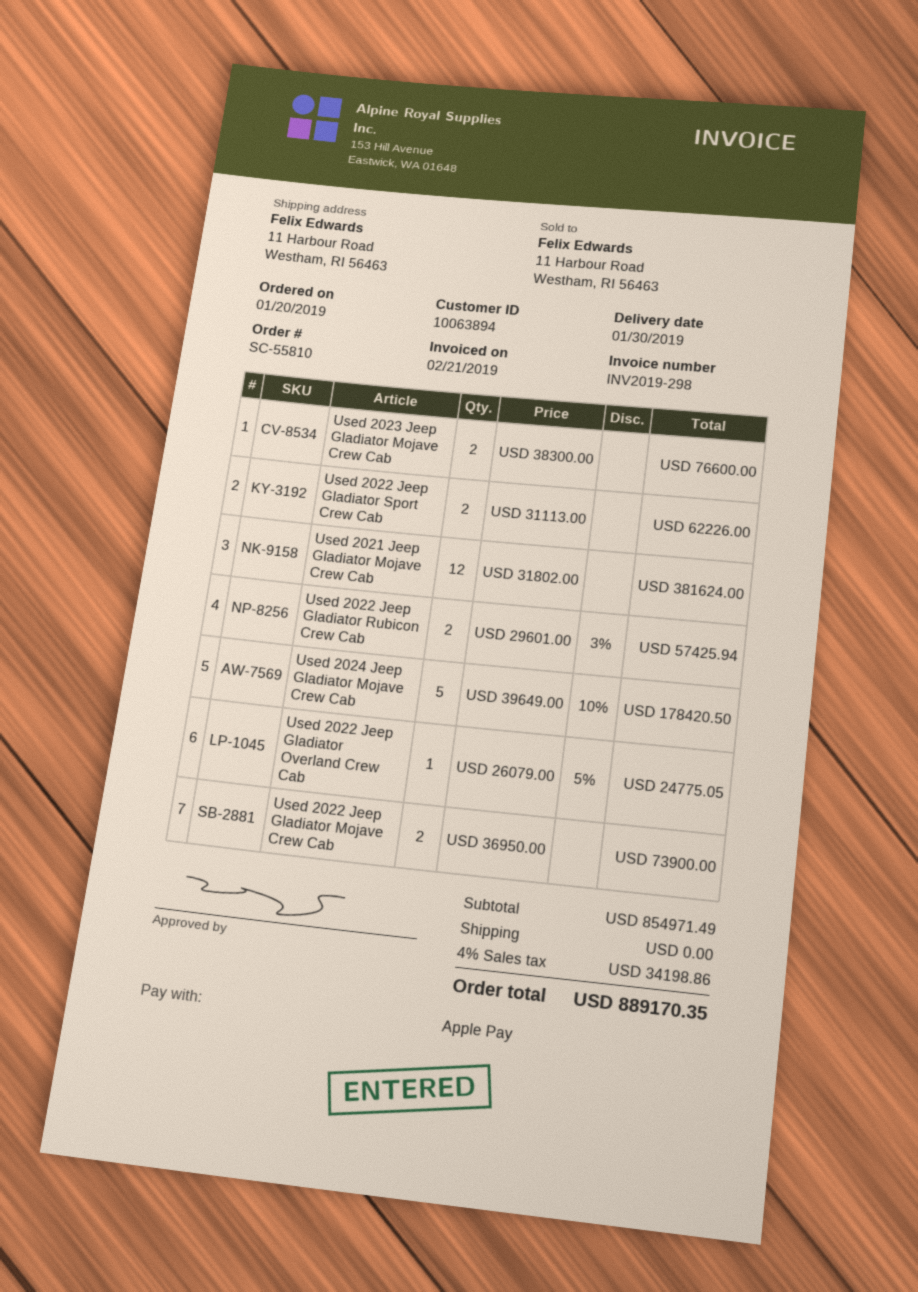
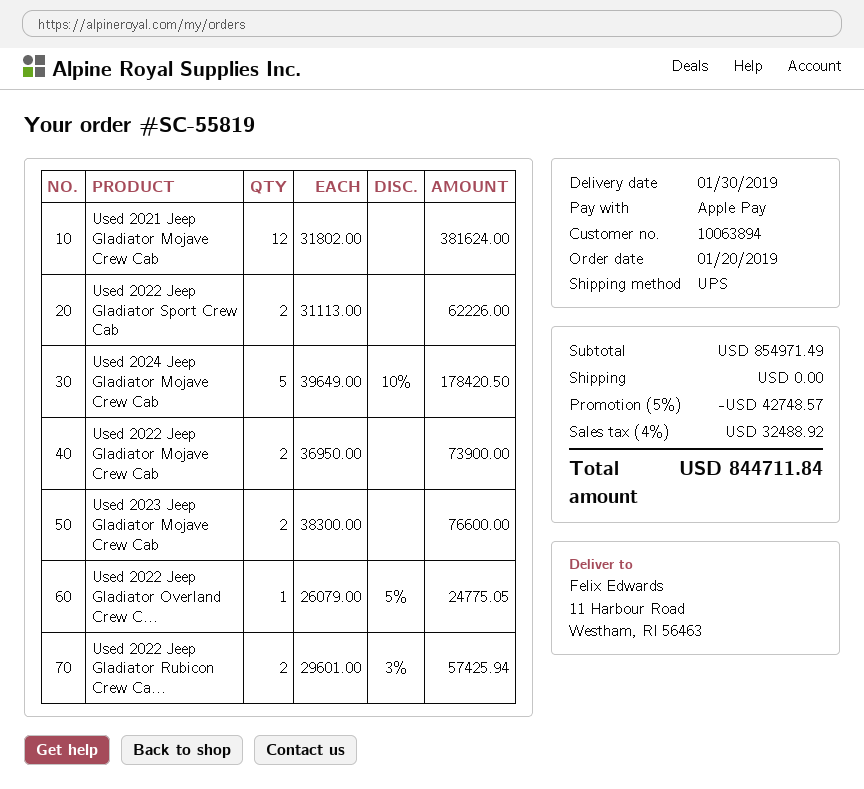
order number: SC-55810 -> SC-55819
discount: none -> 5% = 42748.57
tax: 4% = 34198.86 -> 4% = 32488.92
total: 889170.35 -> 844711.84

